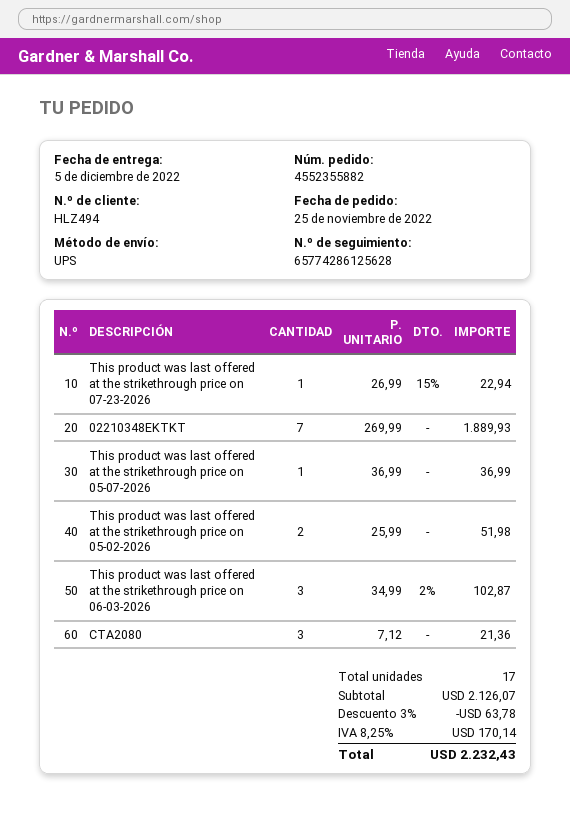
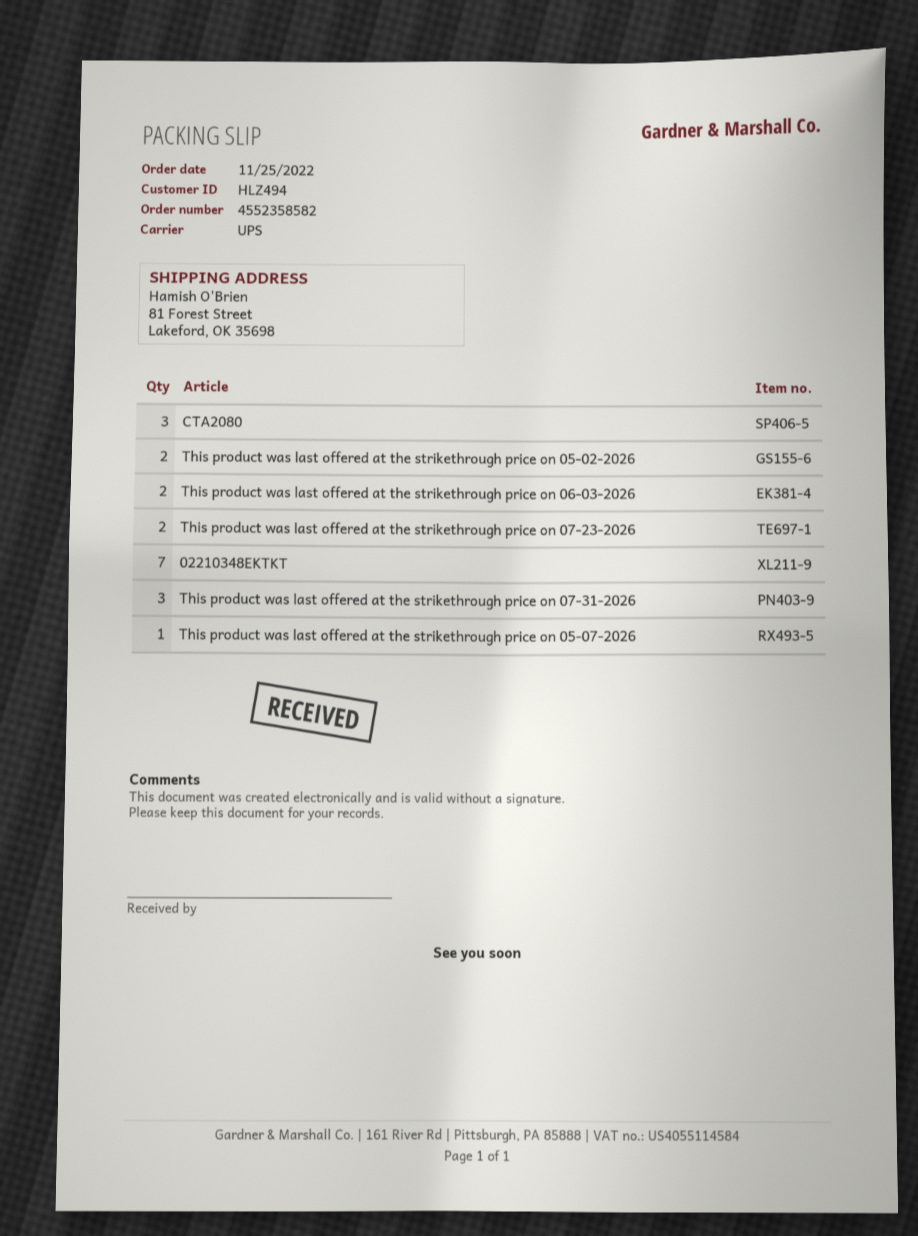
order number: 4552355882 -> 4552358582
This product was last offered at the strikethrough price on 07-23-2026: 1 -> 2
This product was last offered at the strikethrough price on 06-03-2026: 3 -> 2
This product was last offered at the strikethrough price on 07-31-2026: none -> 3

